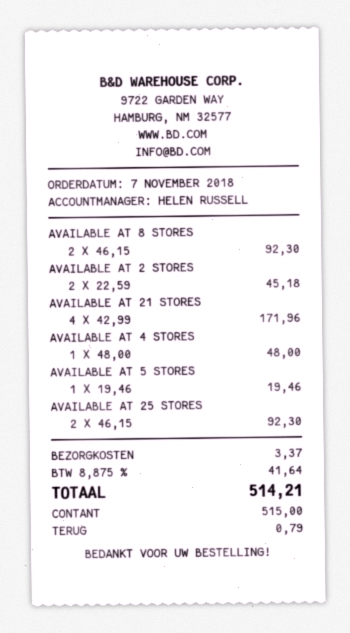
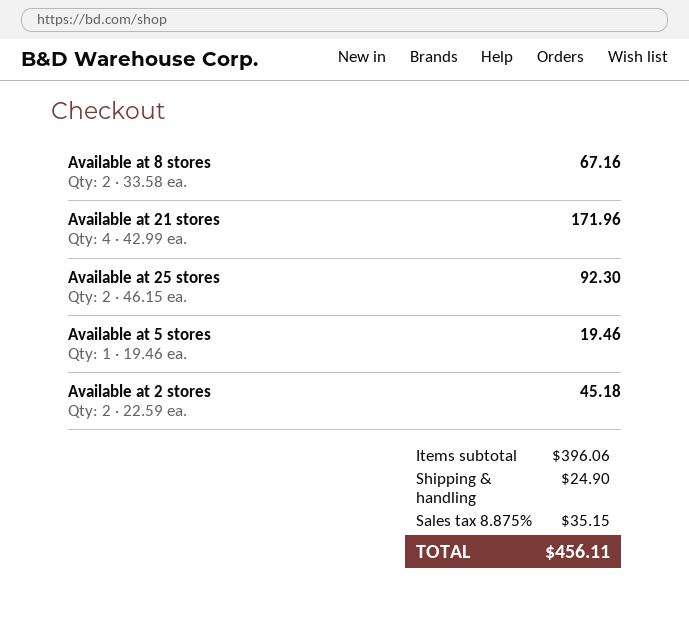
AVAILABLE AT 8 STORES: 2 x 46.15 = 92.30 -> 2 x 33.58 = 67.16
AVAILABLE AT 4 STORES: 1 x 48.00 = 48.00 -> none
shipping: 3.37 -> 24.90
tax: 8.875% = 41.64 -> 8.875% = 35.15
total: 514.21 -> 456.11

